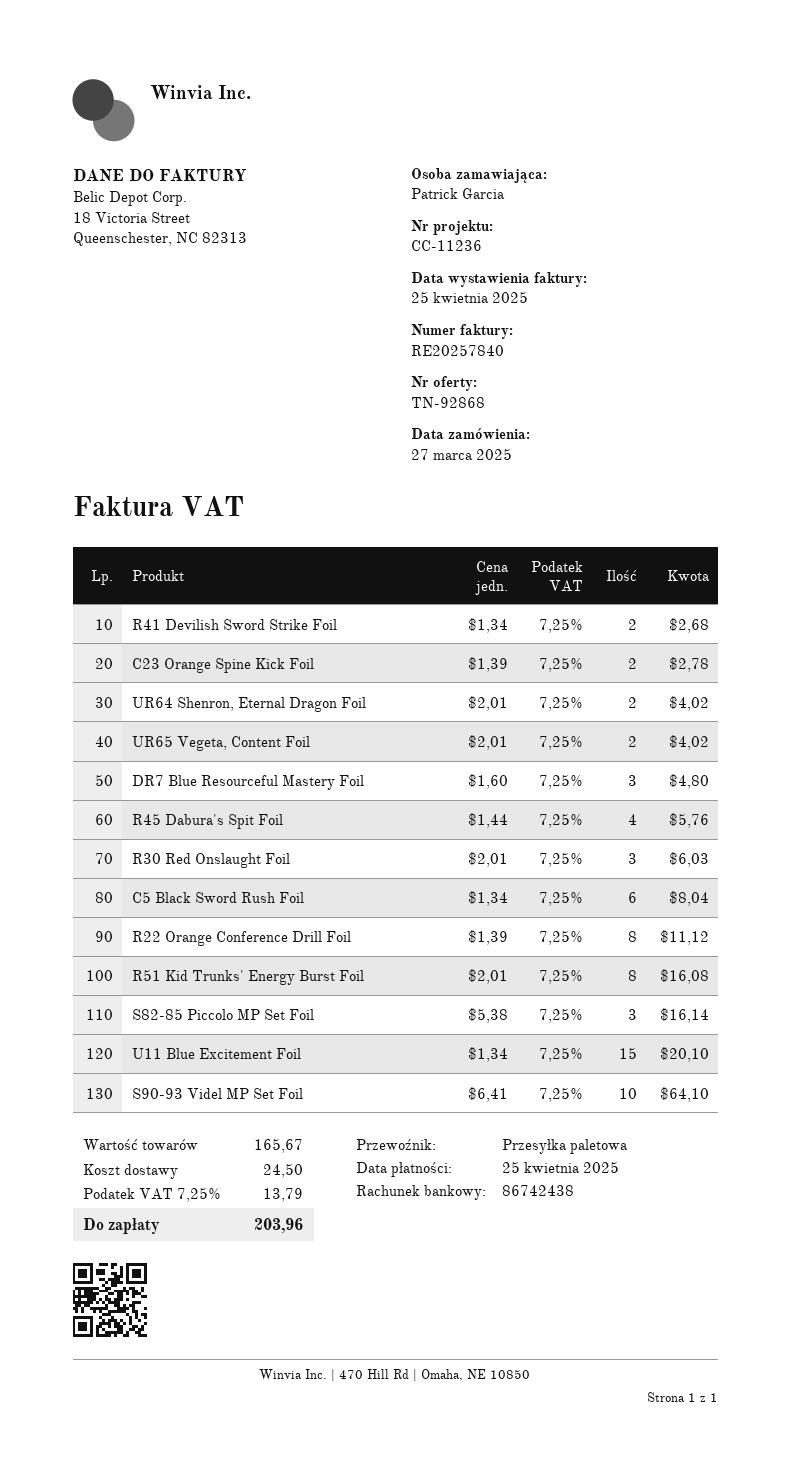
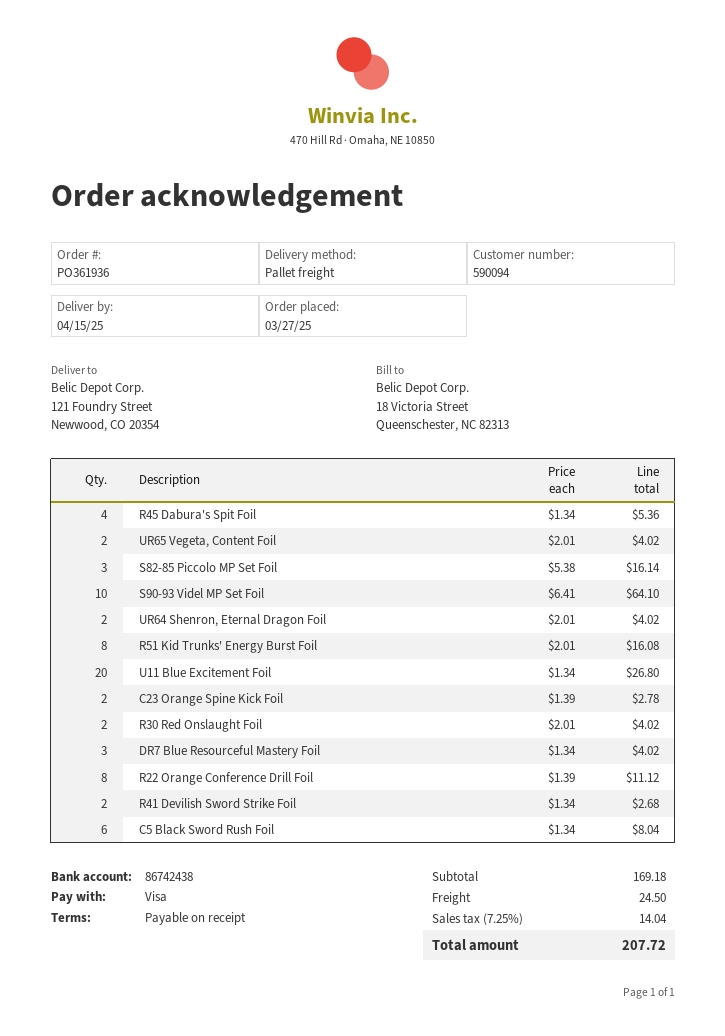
DR7 Blue Resourceful Mastery Foil: 3 x 1.60 = 4.80 -> 3 x 1.34 = 4.02
R45 Dabura's Spit Foil: 4 x 1.44 = 5.76 -> 4 x 1.34 = 5.36
R30 Red Onslaught Foil: 3 x 2.01 = 6.03 -> 2 x 2.01 = 4.02
U11 Blue Excitement Foil: 15 x 1.34 = 20.10 -> 20 x 1.34 = 26.80
subtotal: 165.67 -> 169.18
tax: 7.25% = 13.79 -> 7.25% = 14.04
total: 203.96 -> 207.72

